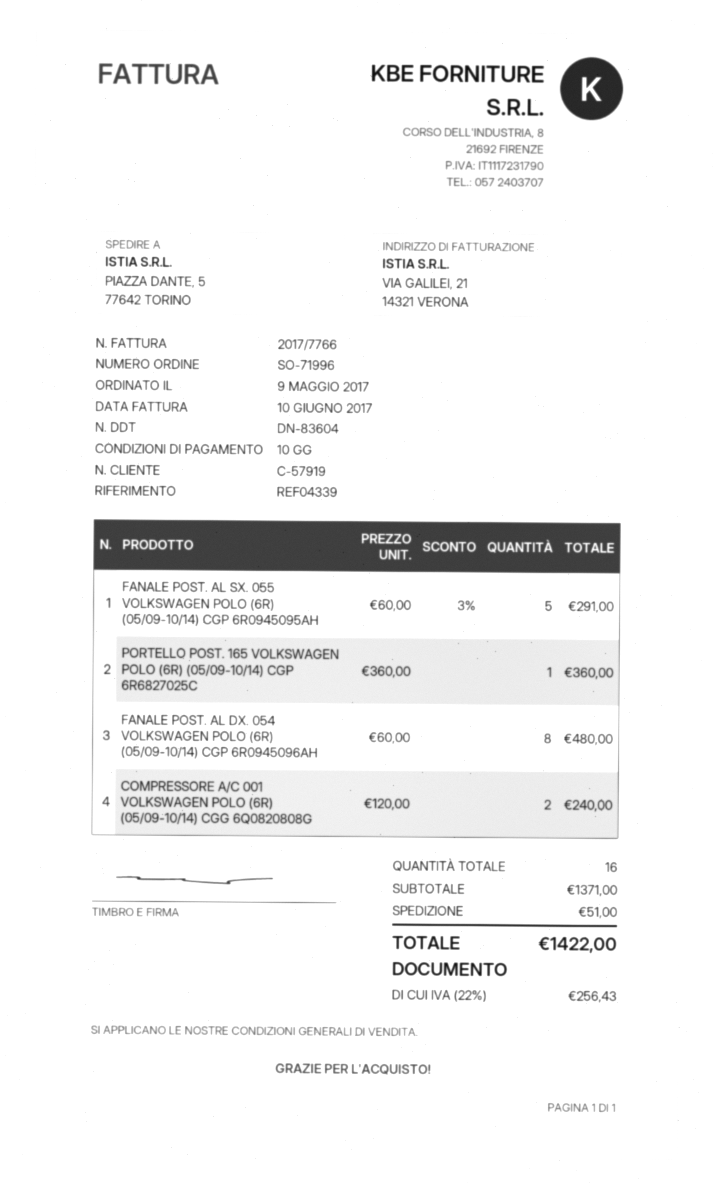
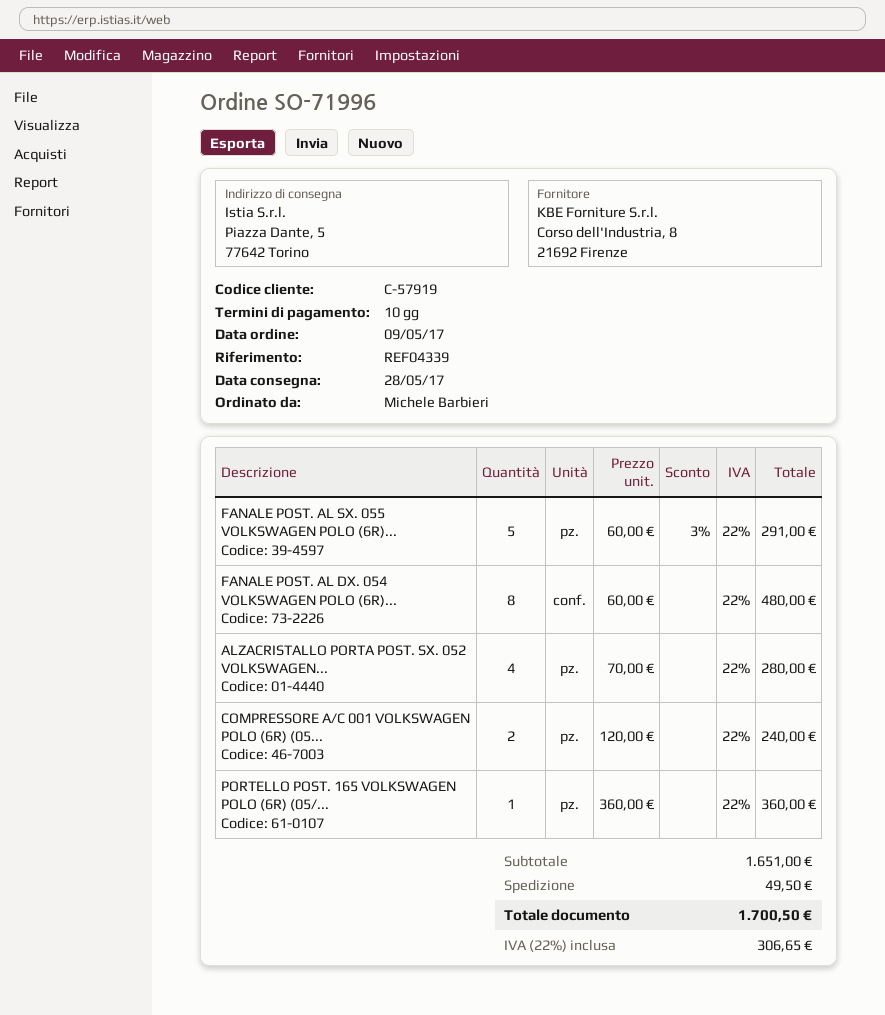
ALZACRISTALLO PORTA POST. SX. 052 VOLKSWAGEN...: none -> 4 x 70.00 = 280.00
subtotal: 1371.00 -> 1651.00
shipping: 51.00 -> 49.50
tax: 22% = 256.43 -> 22% = 306.65
total: 1422.00 -> 1700.50

